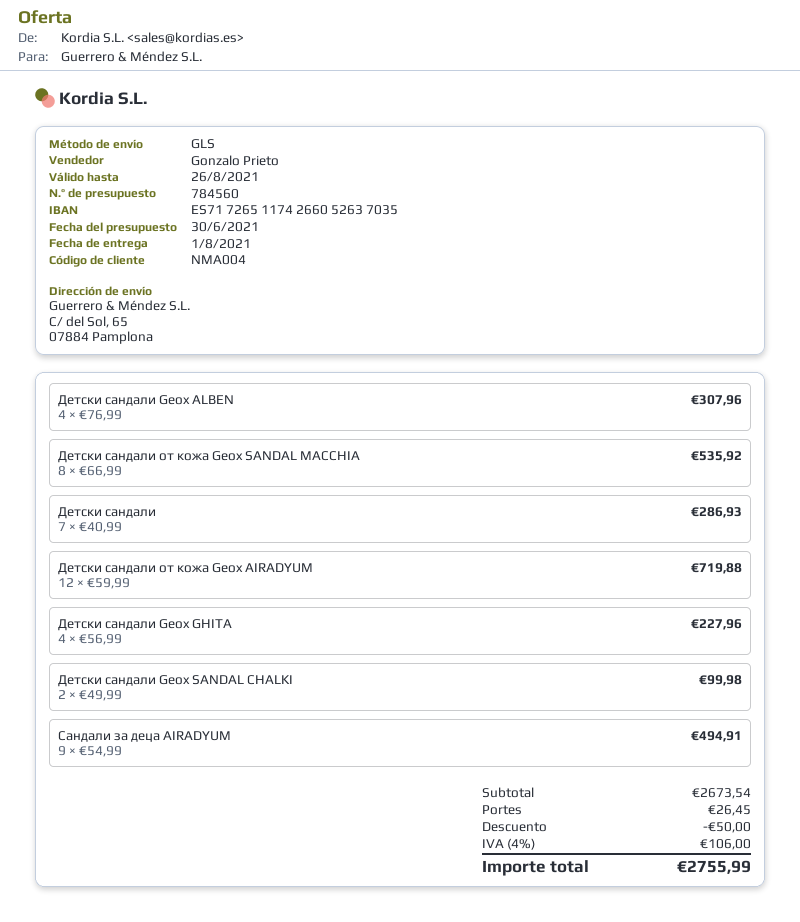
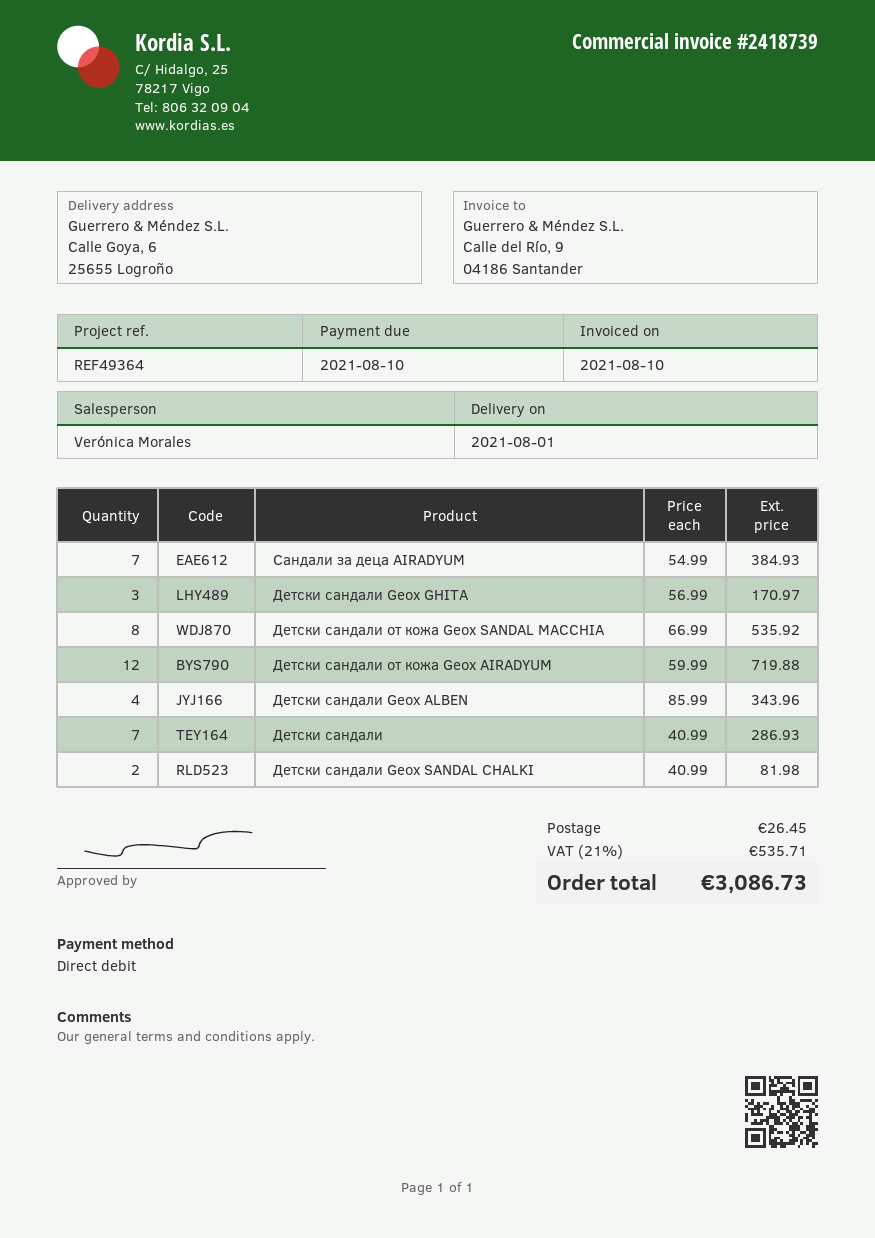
sales rep: Gonzalo Prieto -> Verónica Morales
ship to: C/ del Sol, 65, 07884 Pamplona -> Calle Goya, 6, 25655 Logroño
Детски сандали Geox ALBEN: 4 x 76.99 = 307.96 -> 4 x 85.99 = 343.96
Детски сандали Geox GHITA: 4 x 56.99 = 227.96 -> 3 x 56.99 = 170.97
Детски сандали Geox SANDAL CHALKI: 2 x 49.99 = 99.98 -> 2 x 40.99 = 81.98
Сандали за деца AIRADYUM: 9 x 54.99 = 494.91 -> 7 x 54.99 = 384.93
discount: 50.00 -> none
tax: 4% = 106.00 -> 21% = 535.71
total: 2755.99 -> 3086.73

